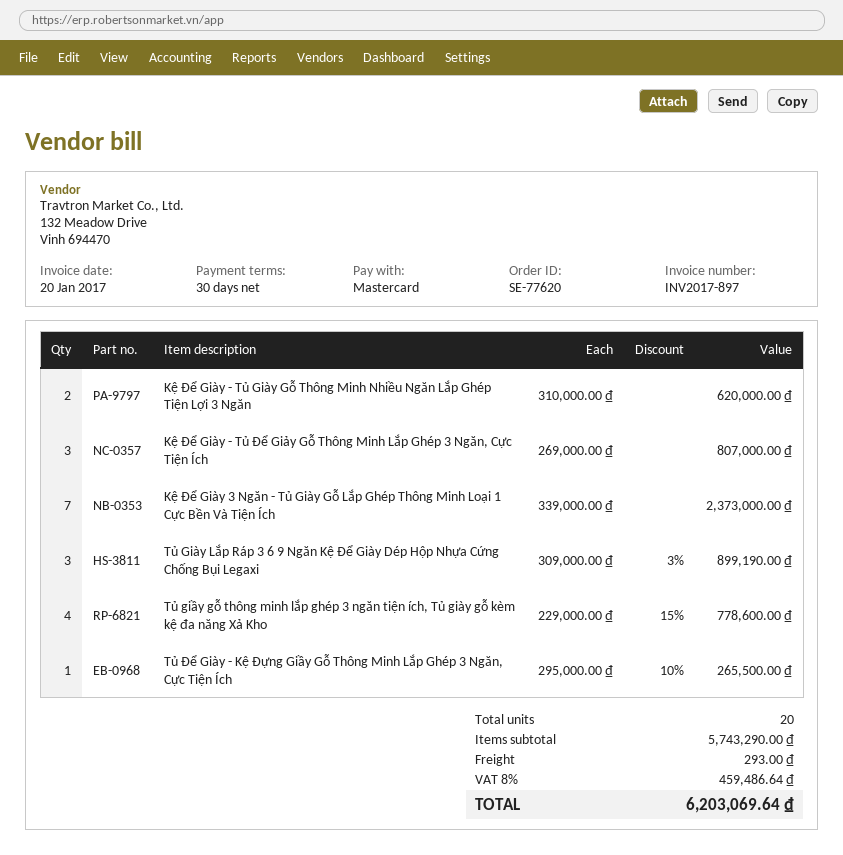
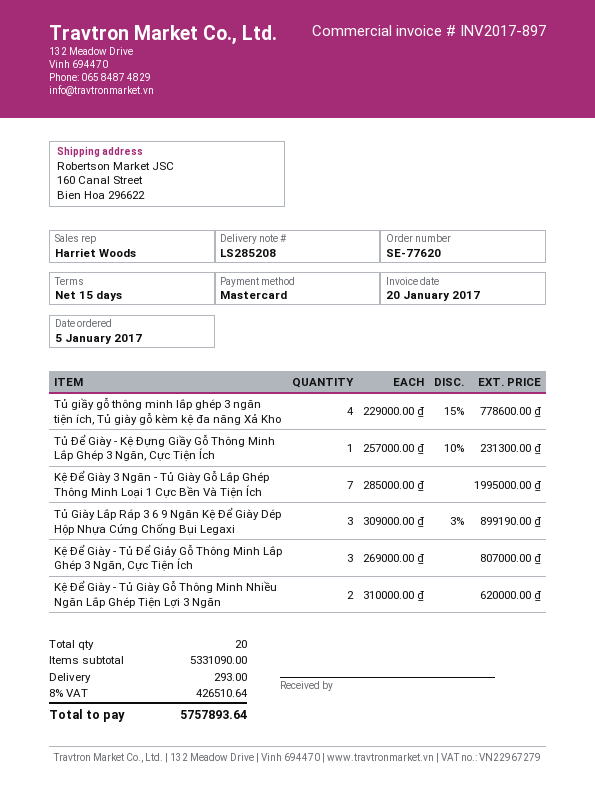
payment terms: 30 days -> 15 days
Kệ Để Giày 3 Ngăn - Tủ Giày Gỗ Lắp Ghép Thông Minh Loại 1 Cực Bền Và Tiện Ích: 7 x 339000.00 = 2373000.00 -> 7 x 285000.00 = 1995000.00
Tủ Để Giày - Kệ Đựng Giầy Gỗ Thông Minh Lắp Ghép 3 Ngăn, Cực Tiện Ích: 1 x 295000.00 - 10% = 265500.00 -> 1 x 257000.00 - 10% = 231300.00
subtotal: 5743290.00 -> 5331090.00
tax: 8% = 459486.64 -> 8% = 426510.64
total: 6203069.64 -> 5757893.64

